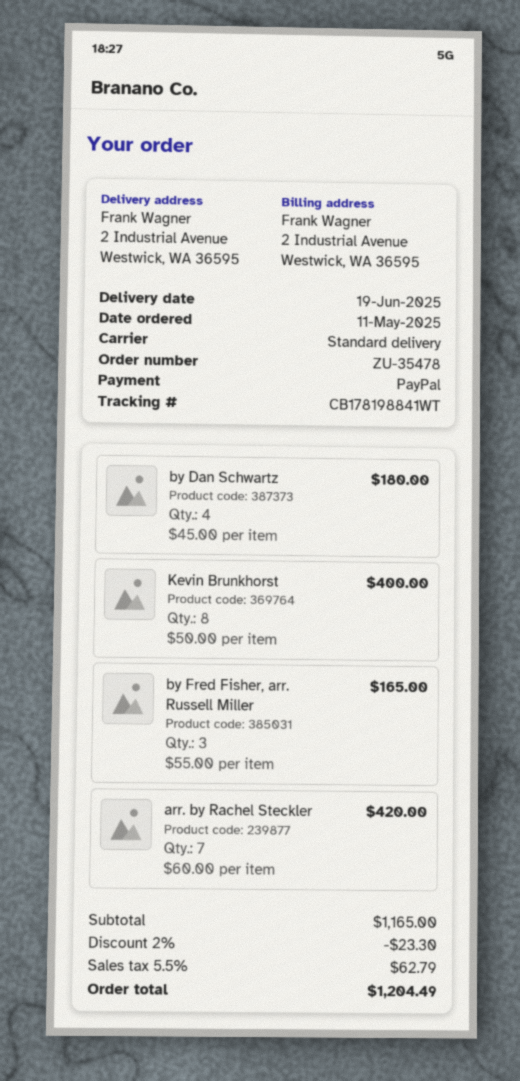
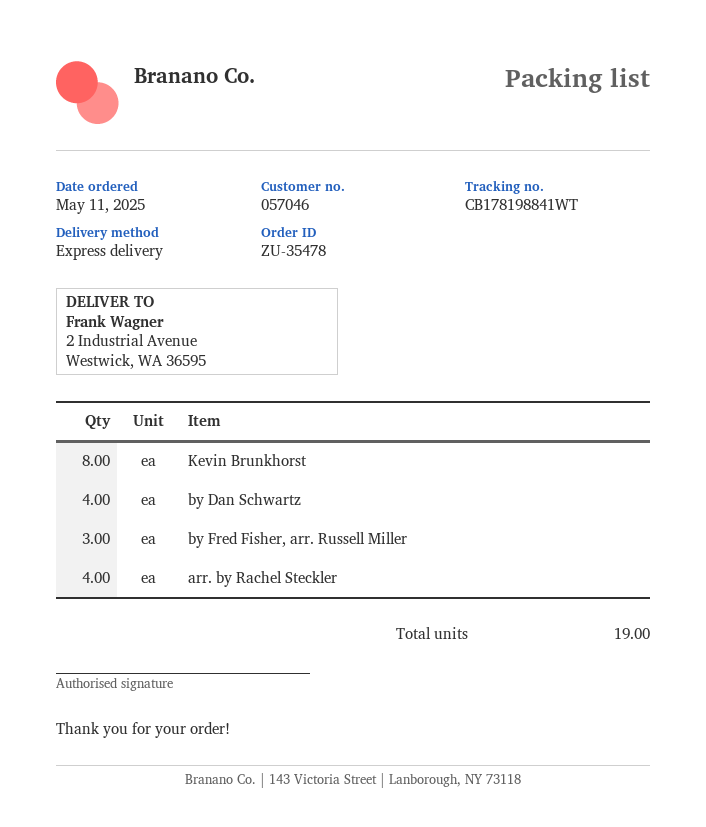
shipping method: standard -> express
arr. by Rachel Steckler: 7 -> 4

